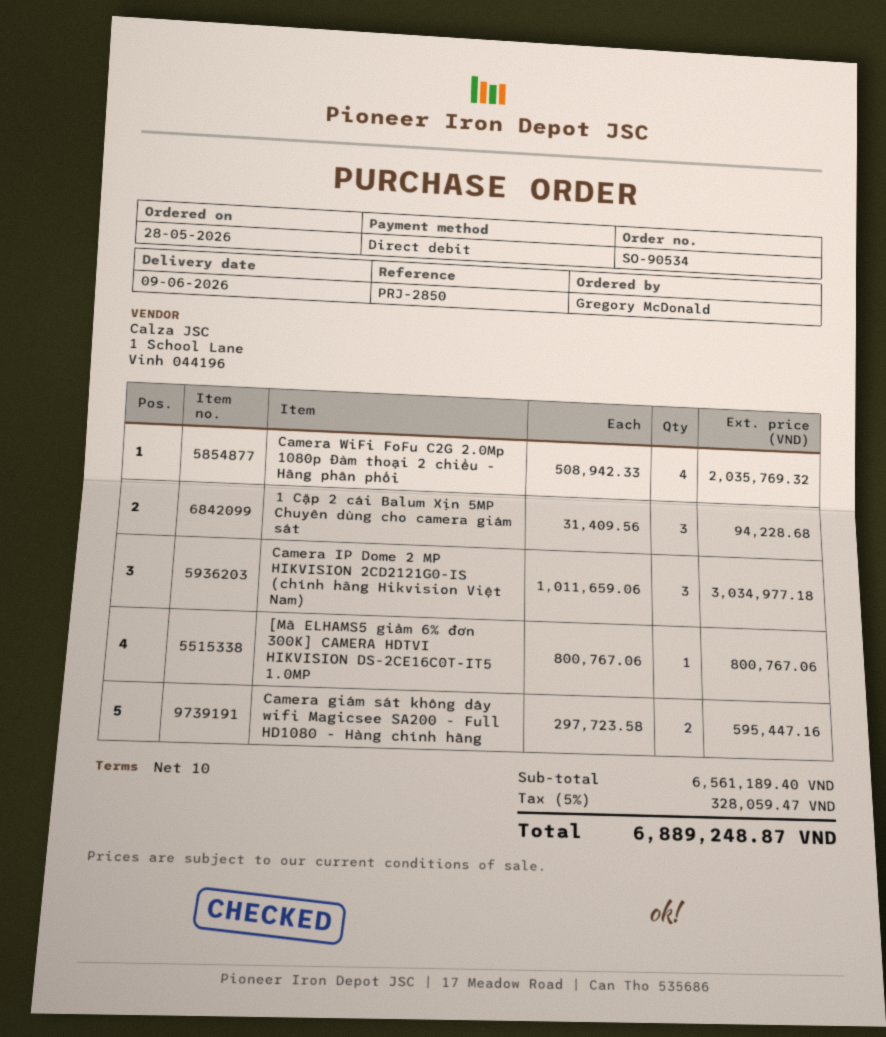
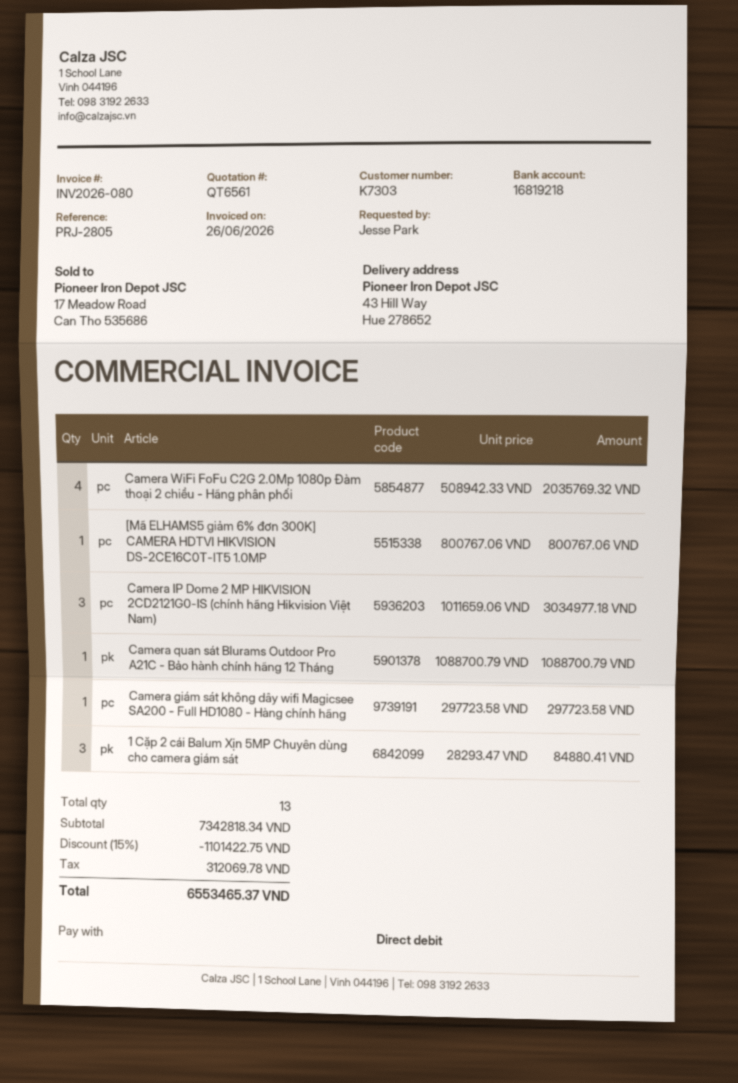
reference: PRJ-2850 -> PRJ-2805
ordered by: Gregory McDonald -> Jesse Park
1 Cặp 2 cái Balum Xịn 5MP Chuyên dùng cho camera giám sát: 3 x 31409.56 = 94228.68 -> 3 x 28293.47 = 84880.41
Camera giám sát không dây wifi Magicsee SA200 - Full HD1080 - Hàng chính hãng: 2 x 297723.58 = 595447.16 -> 1 x 297723.58 = 297723.58
Camera quan sát Blurams Outdoor Pro A21C - Bảo hành chính hãng 12 Tháng: none -> 1 x 1088700.79 = 1088700.79
subtotal: 6561189.40 -> 7342818.34
discount: none -> 15% = 1101422.75
tax: 328059.47 -> 312069.78
total: 6889248.87 -> 6553465.37

